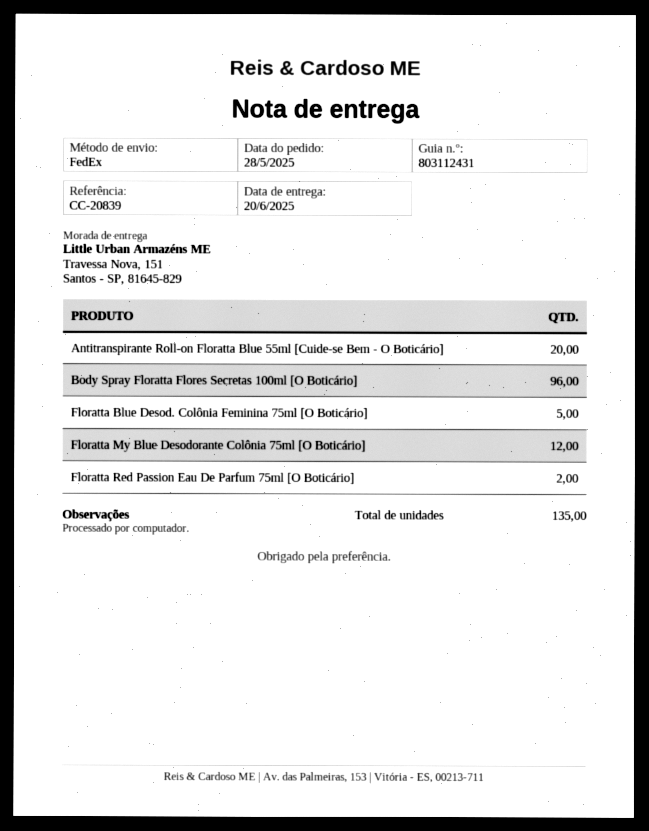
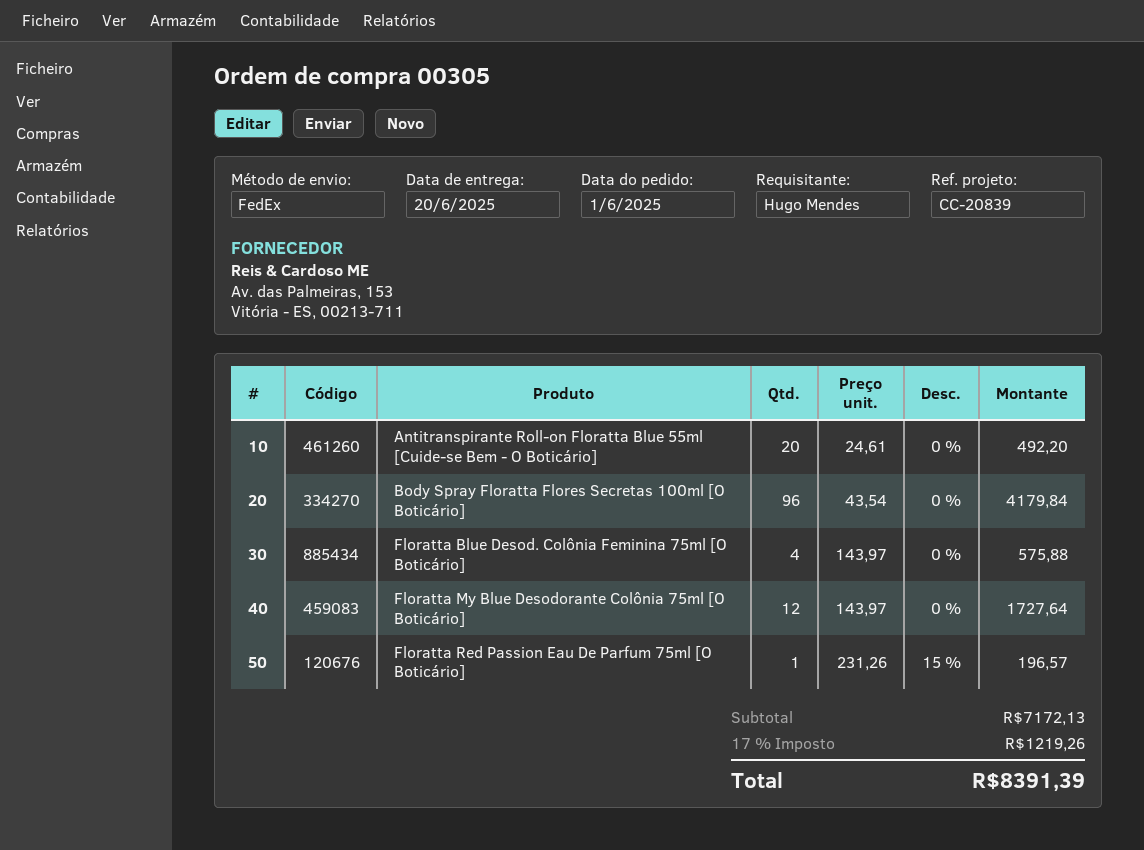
order date: 2025-05-28 -> 2025-06-01
Floratta Blue Desod. Colônia Feminina 75ml [O Boticário]: 5 -> 4
Floratta Red Passion Eau De Parfum 75ml [O Boticário]: 2 -> 1

